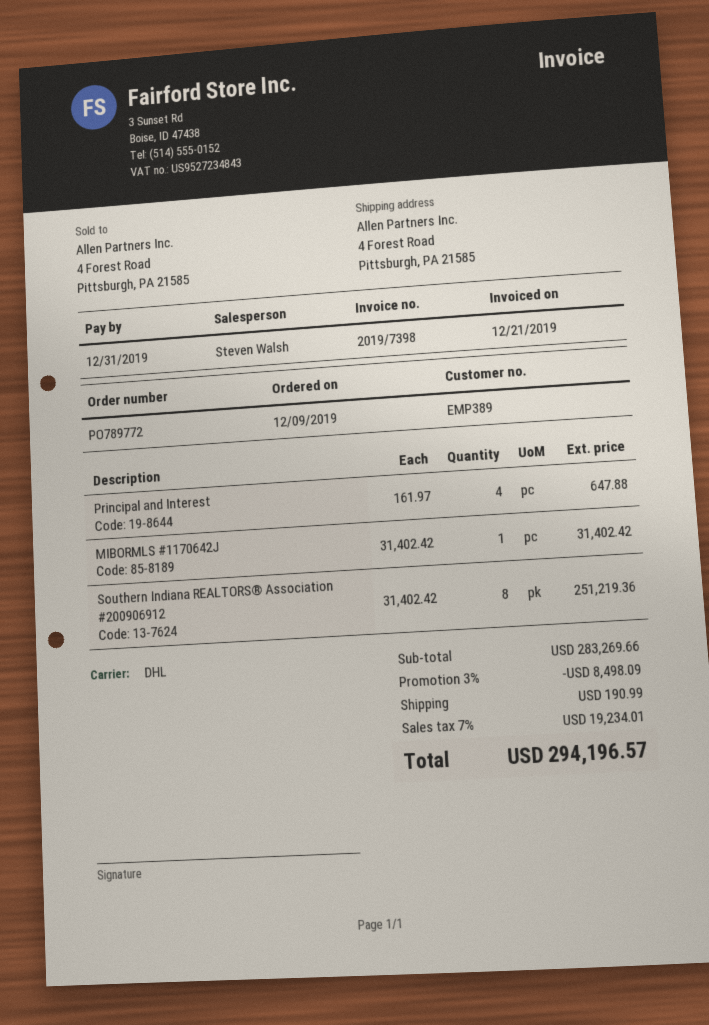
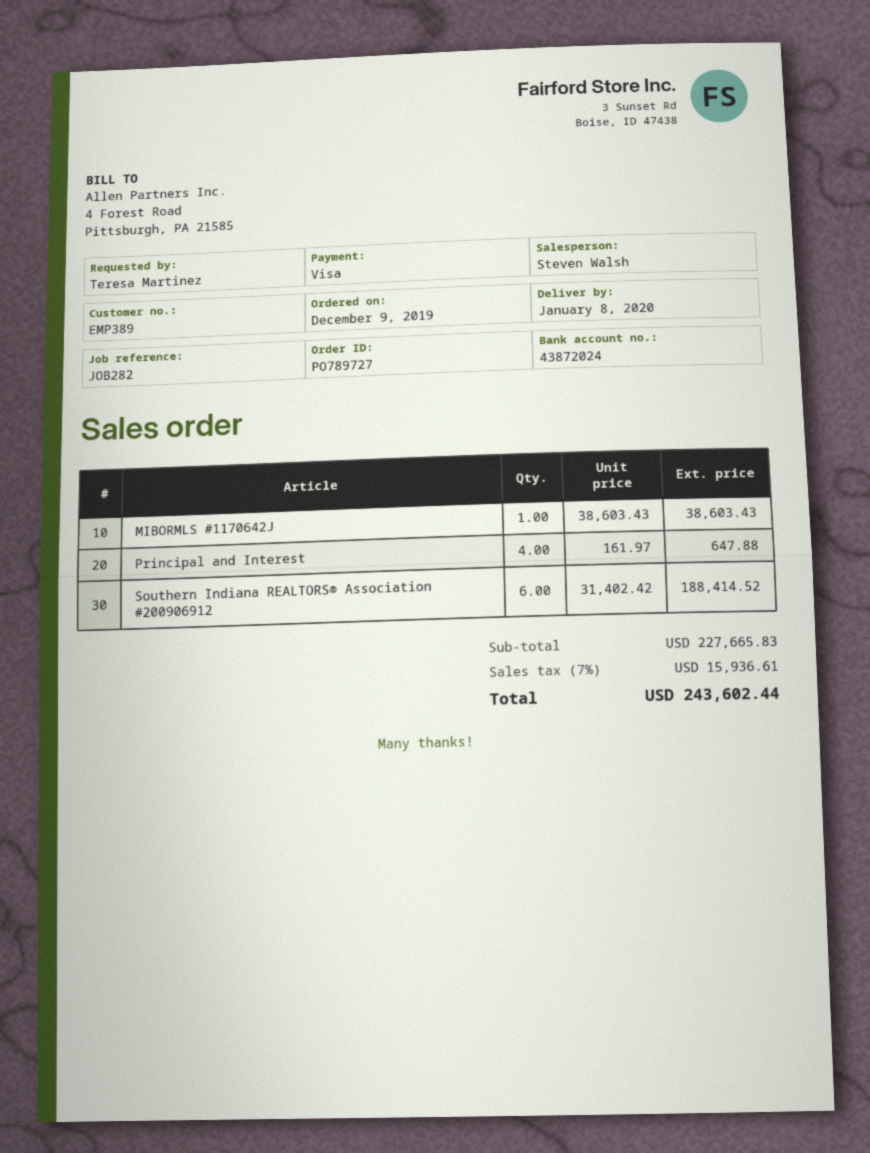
order number: PO789772 -> PO789727
MIBORMLS #1170642J: 1 x 31402.42 = 31402.42 -> 1 x 38603.43 = 38603.43
Southern Indiana REALTORS® Association #200906912: 8 x 31402.42 = 251219.36 -> 6 x 31402.42 = 188414.52
subtotal: 283269.66 -> 227665.83
discount: 3% = 8498.09 -> none
shipping: 190.99 -> none
tax: 7% = 19234.01 -> 7% = 15936.61
total: 294196.57 -> 243602.44

